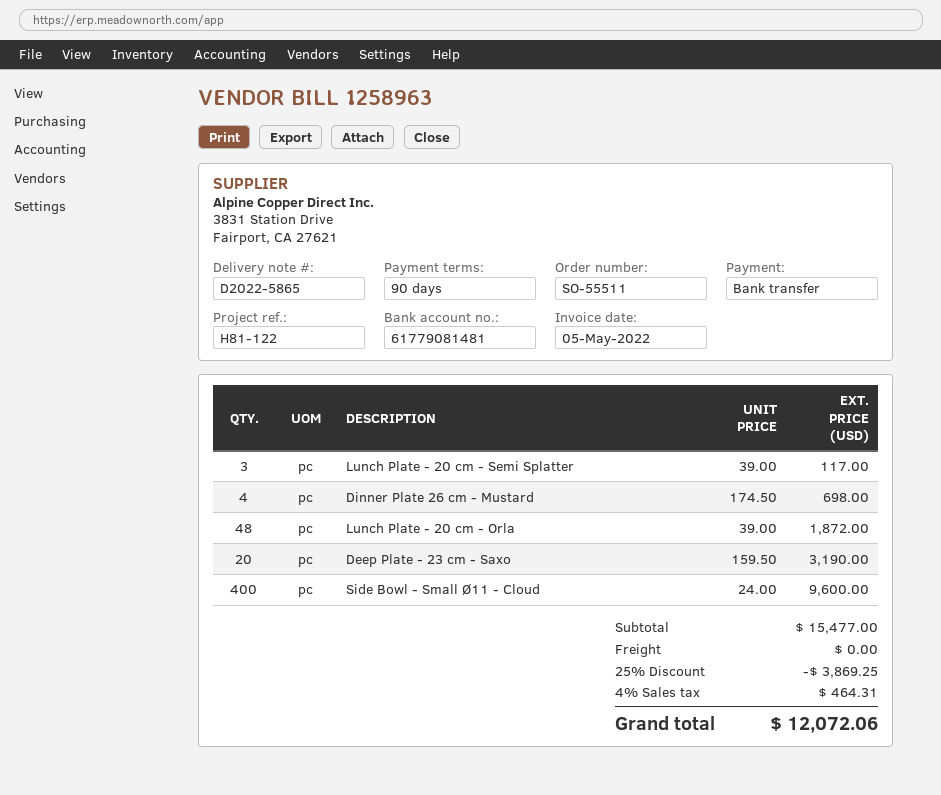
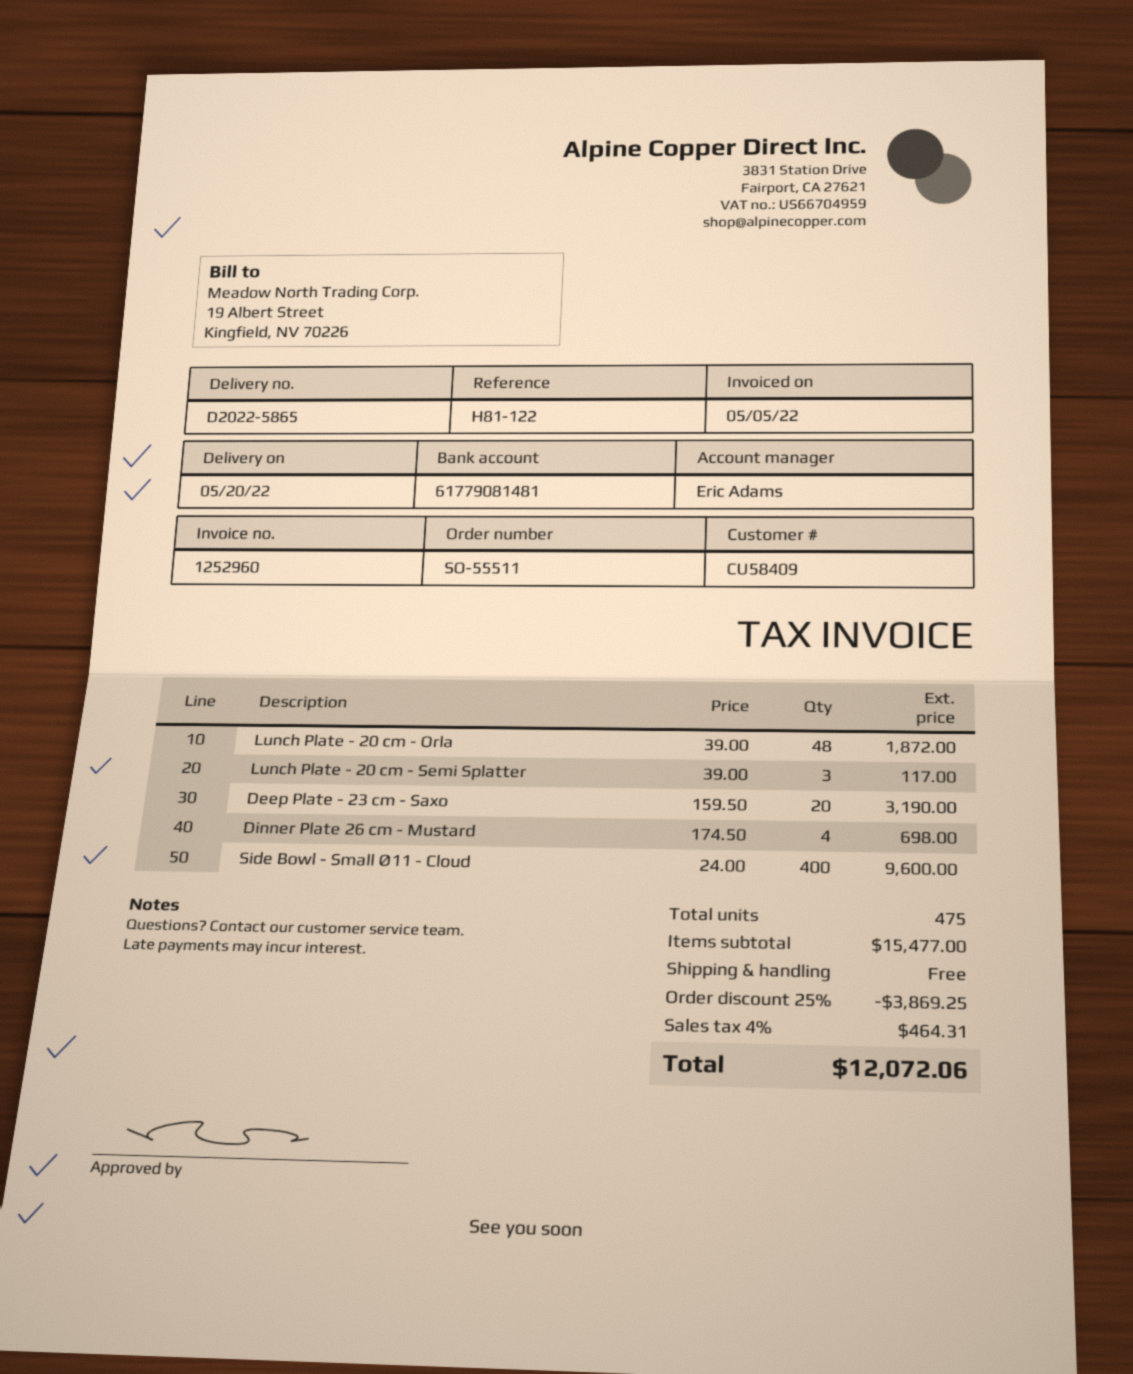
invoice number: 1258963 -> 1252960

